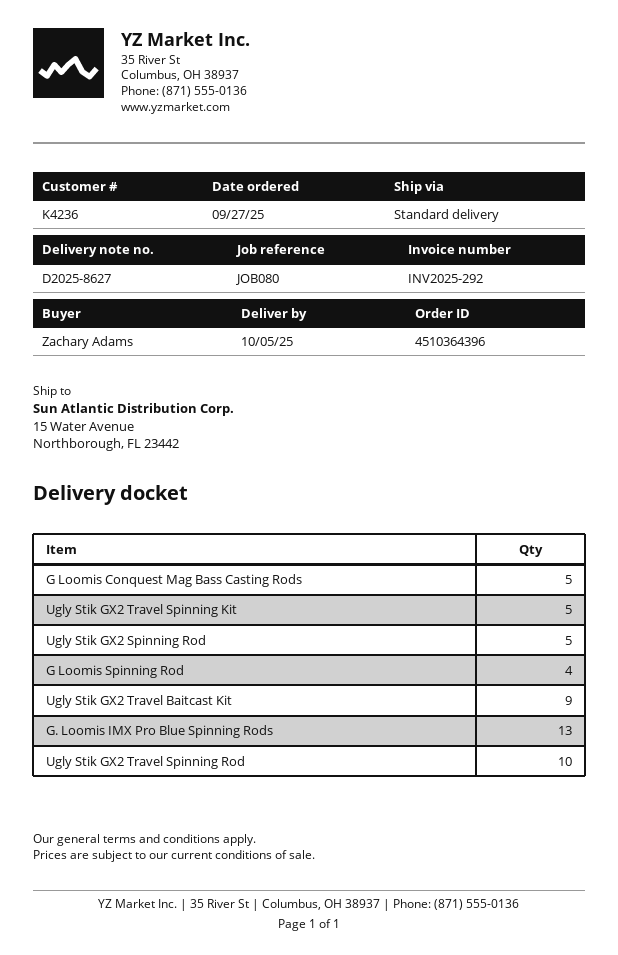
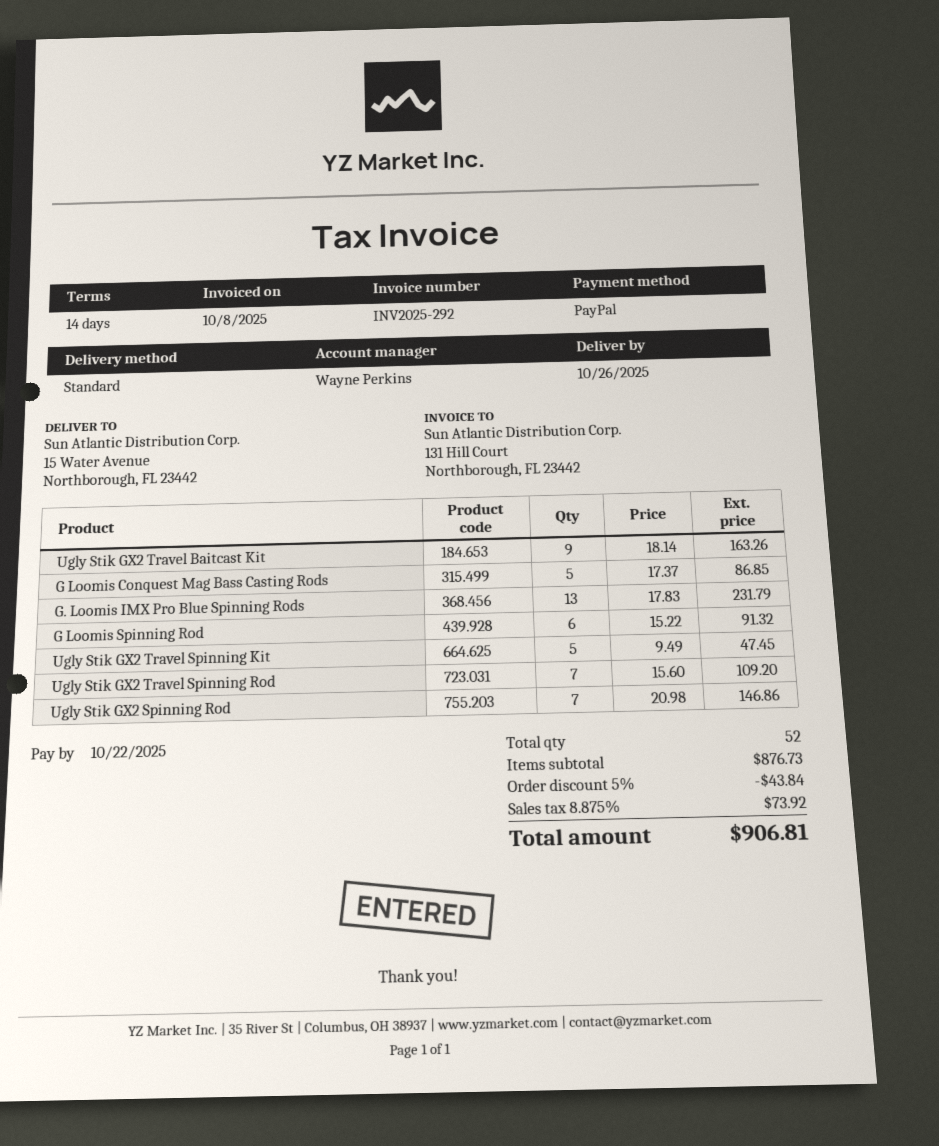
delivery date: 2025-10-05 -> 2025-10-26
Ugly Stik GX2 Spinning Rod: 5 -> 7
G Loomis Spinning Rod: 4 -> 6
Ugly Stik GX2 Travel Spinning Rod: 10 -> 7

